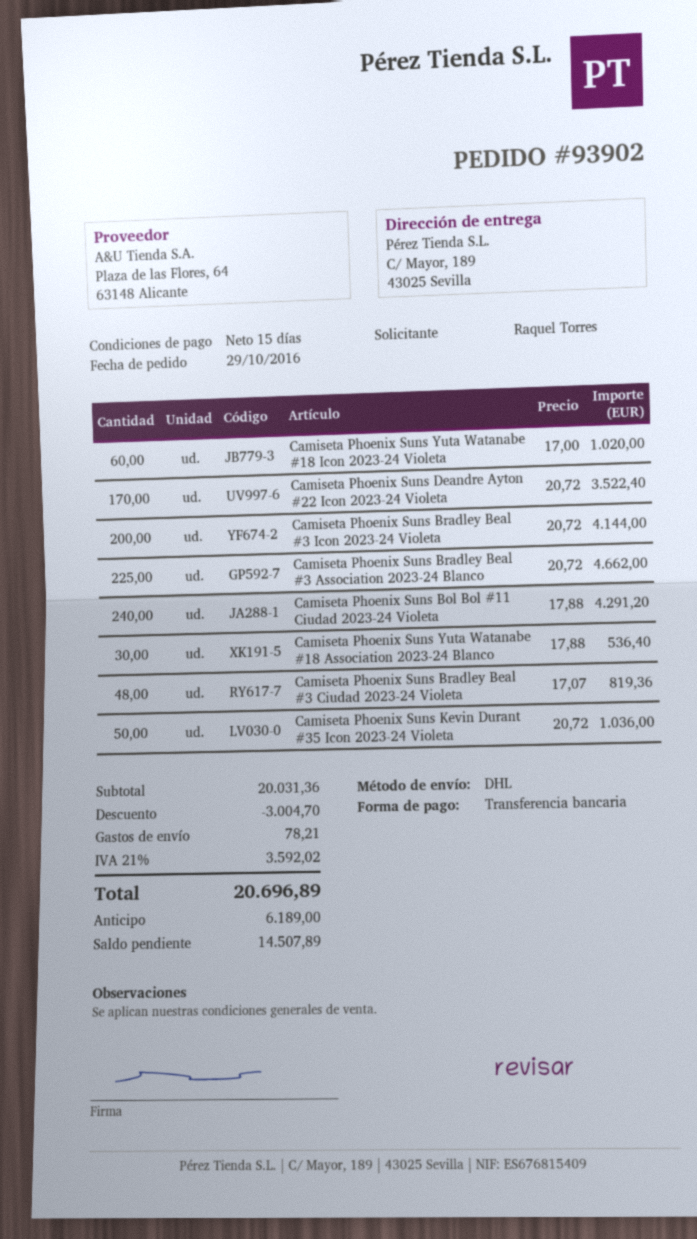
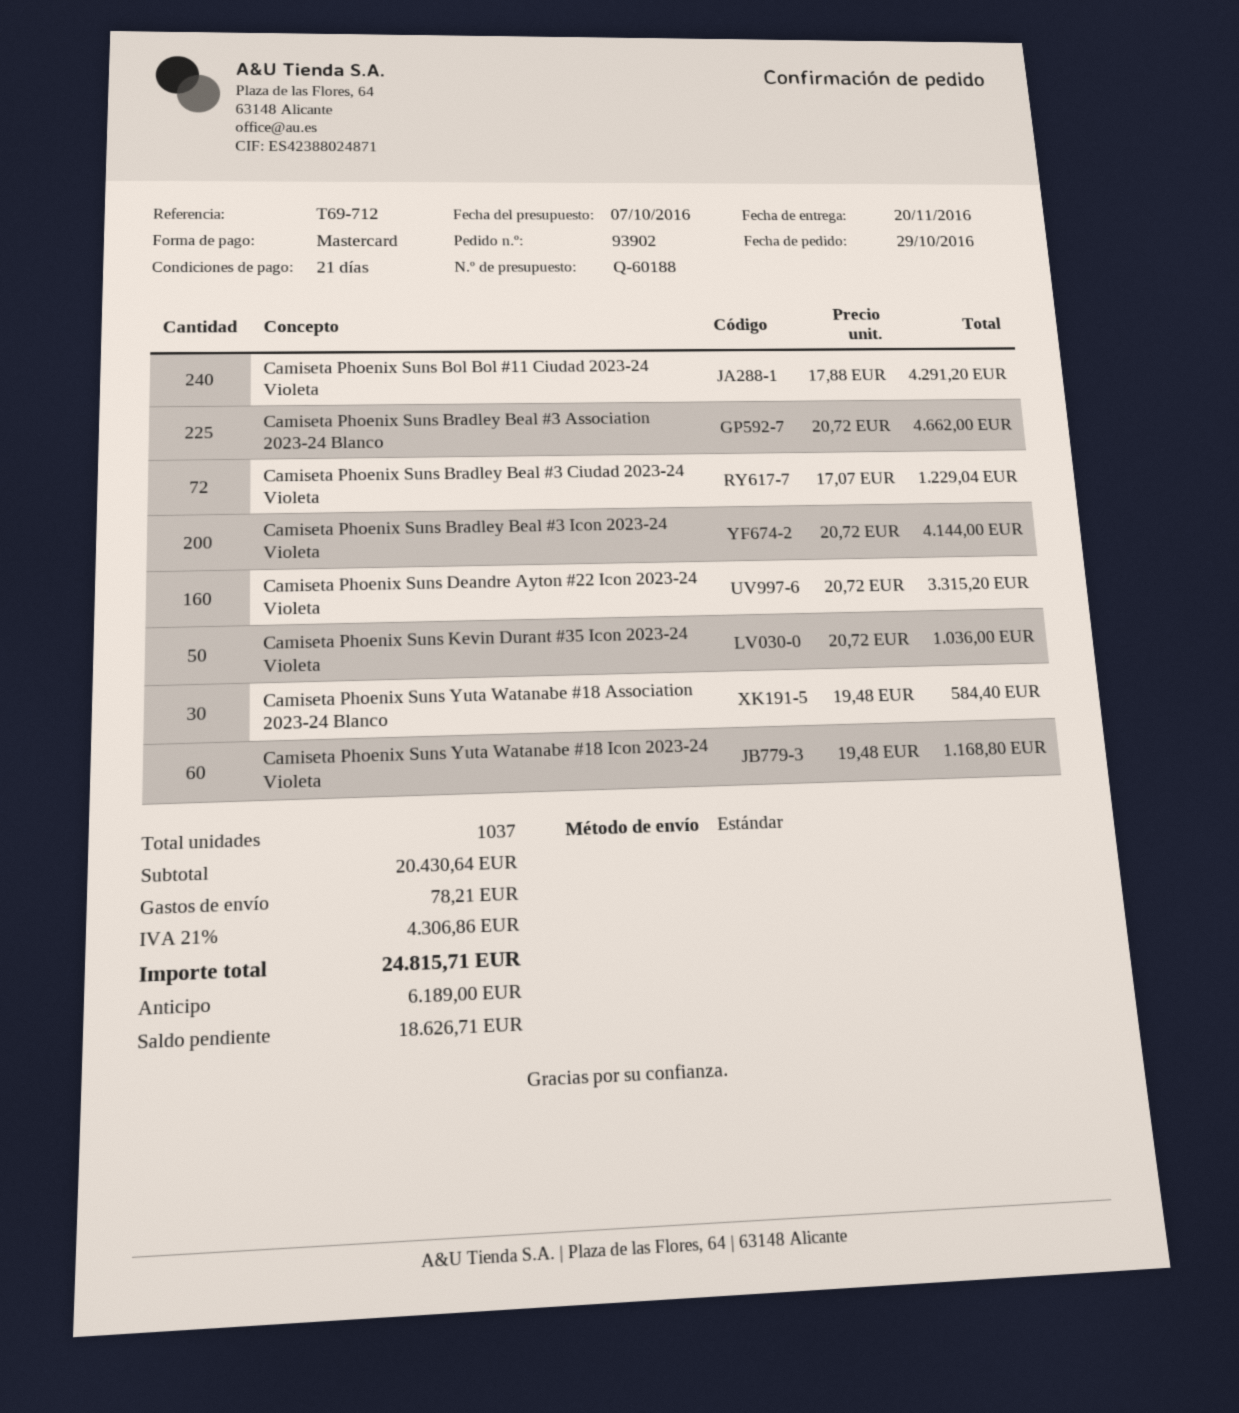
payment terms: 15 days -> 21 days
payment method: bank transfer -> Mastercard
shipping method: DHL -> standard
Camiseta Phoenix Suns Yuta Watanabe #18 Icon 2023-24 Violeta: 60 x 17.00 = 1020.00 -> 60 x 19.48 = 1168.80
Camiseta Phoenix Suns Deandre Ayton #22 Icon 2023-24 Violeta: 170 x 20.72 = 3522.40 -> 160 x 20.72 = 3315.20
Camiseta Phoenix Suns Yuta Watanabe #18 Association 2023-24 Blanco: 30 x 17.88 = 536.40 -> 30 x 19.48 = 584.40
Camiseta Phoenix Suns Bradley Beal #3 Ciudad 2023-24 Violeta: 48 x 17.07 = 819.36 -> 72 x 17.07 = 1229.04
subtotal: 20031.36 -> 20430.64
discount: 3004.70 -> none
tax: 21% = 3592.02 -> 21% = 4306.86
total: 20696.89 -> 24815.71
balance: 14507.89 -> 18626.71

